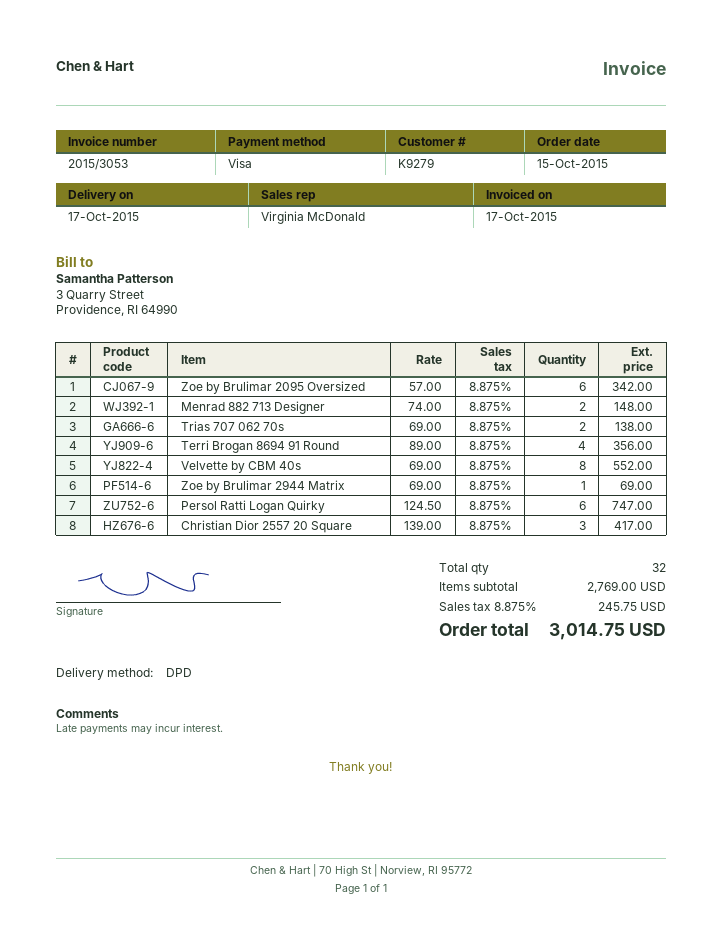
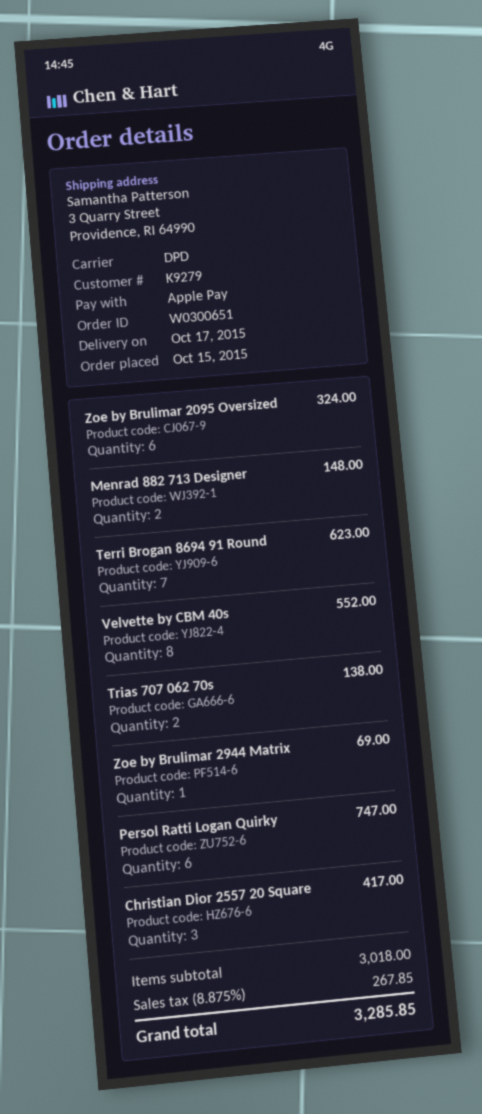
payment method: Visa -> Apple Pay
Zoe by Brulimar 2095 Oversized: 6 for 342.00 -> 6 for 324.00
Terri Brogan 8694 91 Round: 4 for 356.00 -> 7 for 623.00
subtotal: 2769.00 -> 3018.00
tax: 8.875% = 245.75 -> 8.875% = 267.85
total: 3014.75 -> 3285.85

